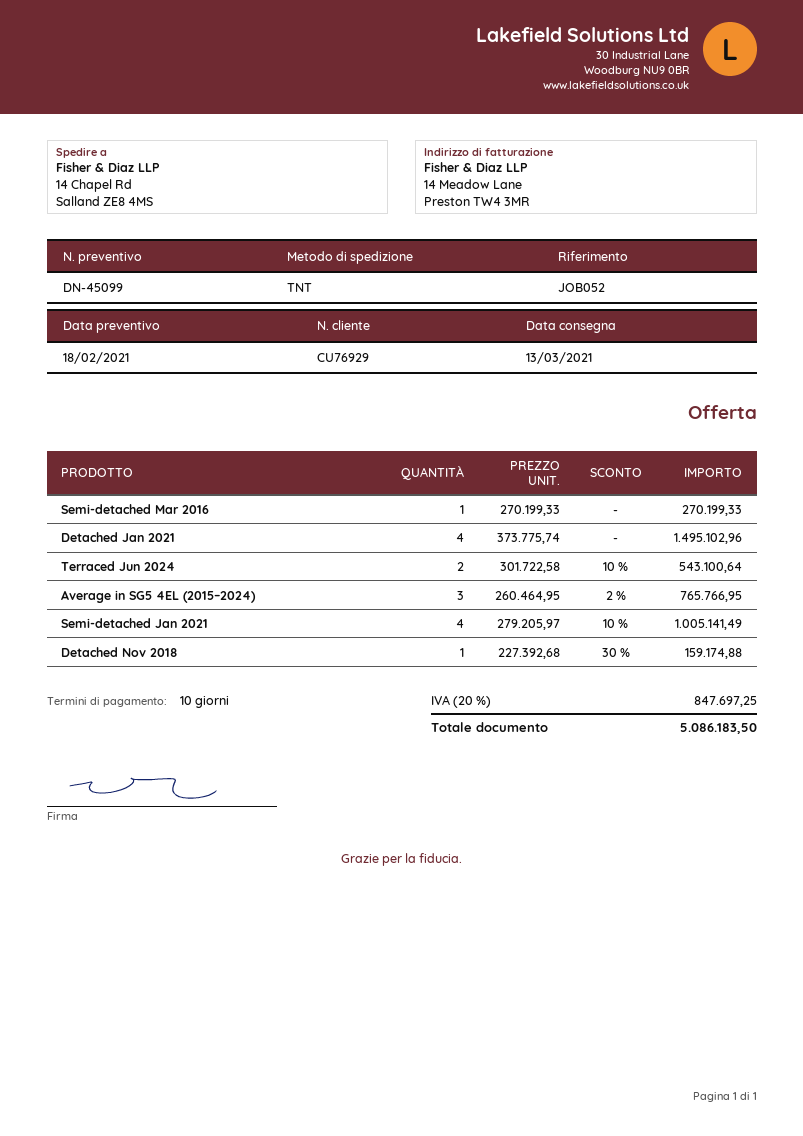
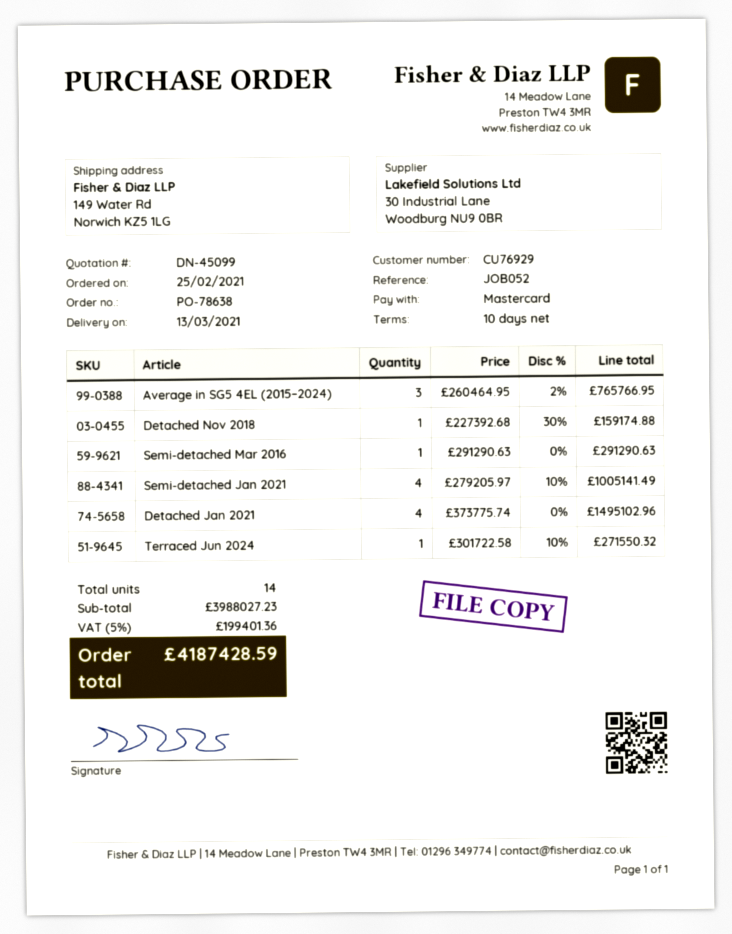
ship to: 14 Chapel Rd, Salland ZE8 4MS -> 149 Water Rd, Norwich KZ5 1LG
Semi-detached Mar 2016: 1 x 270199.33 = 270199.33 -> 1 x 291290.63 = 291290.63
Terraced Jun 2024: 2 x 301722.58 - 10% = 543100.64 -> 1 x 301722.58 - 10% = 271550.32
tax: 20% = 847697.25 -> 5% = 199401.36
total: 5086183.50 -> 4187428.59

